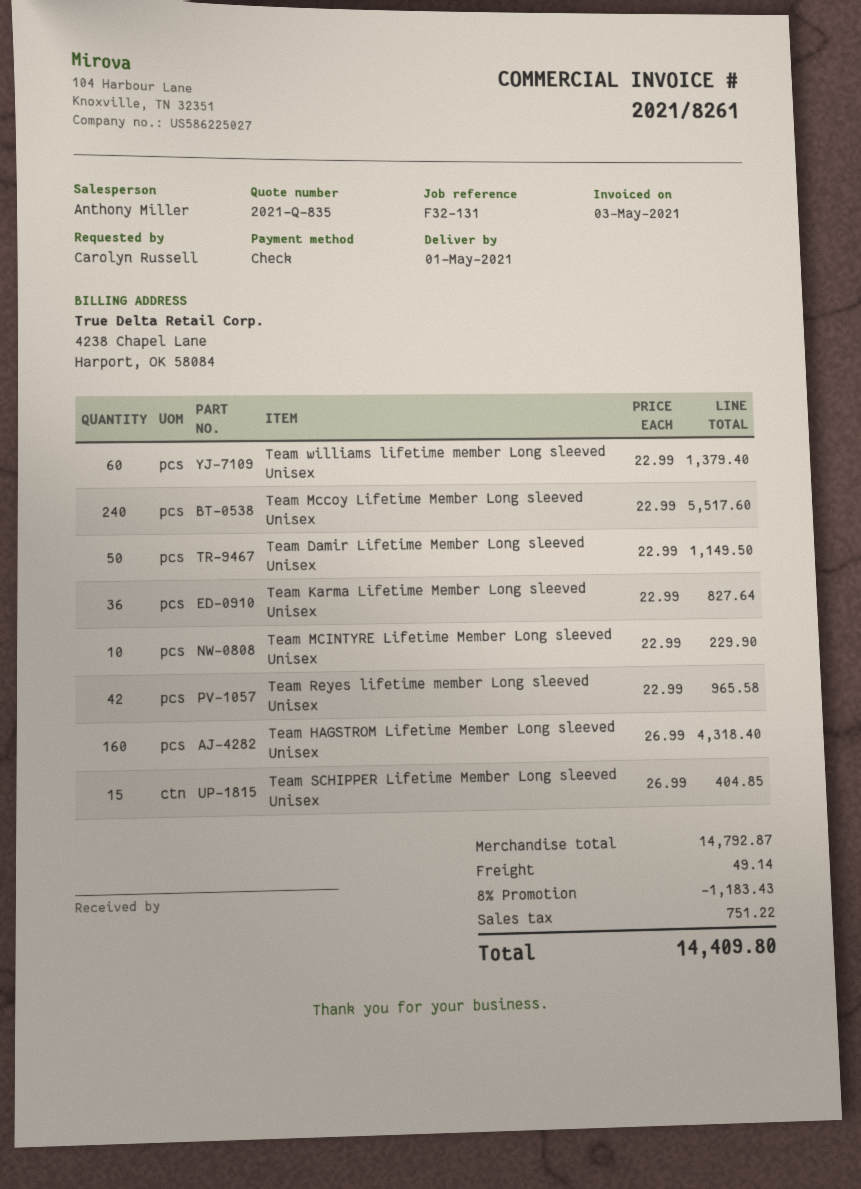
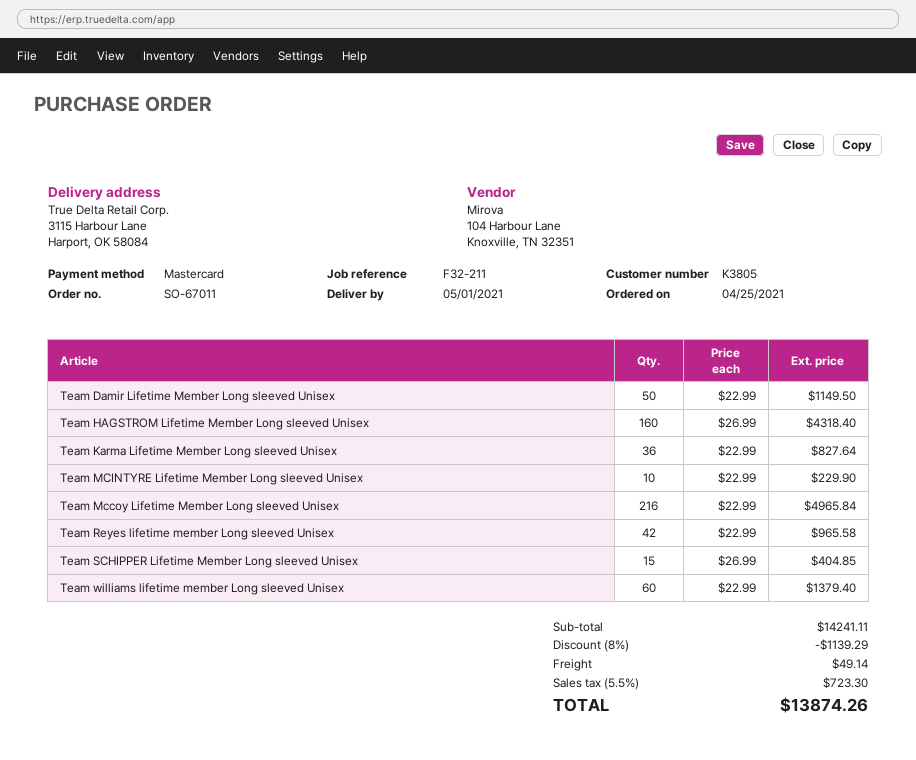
reference: F32-131 -> F32-211
payment method: cheque -> Mastercard
Team Mccoy Lifetime Member Long sleeved Unisex: 240 x 22.99 = 5517.60 -> 216 x 22.99 = 4965.84
subtotal: 14792.87 -> 14241.11
discount: 8% = 1183.43 -> 8% = 1139.29
tax: 751.22 -> 723.30
total: 14409.80 -> 13874.26

